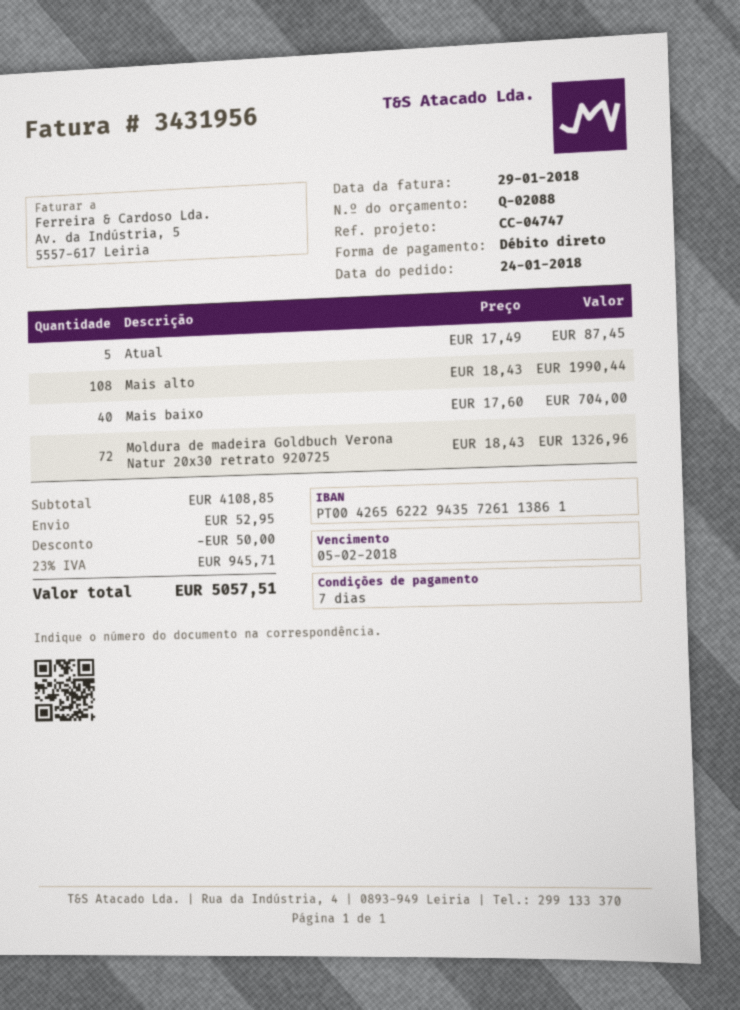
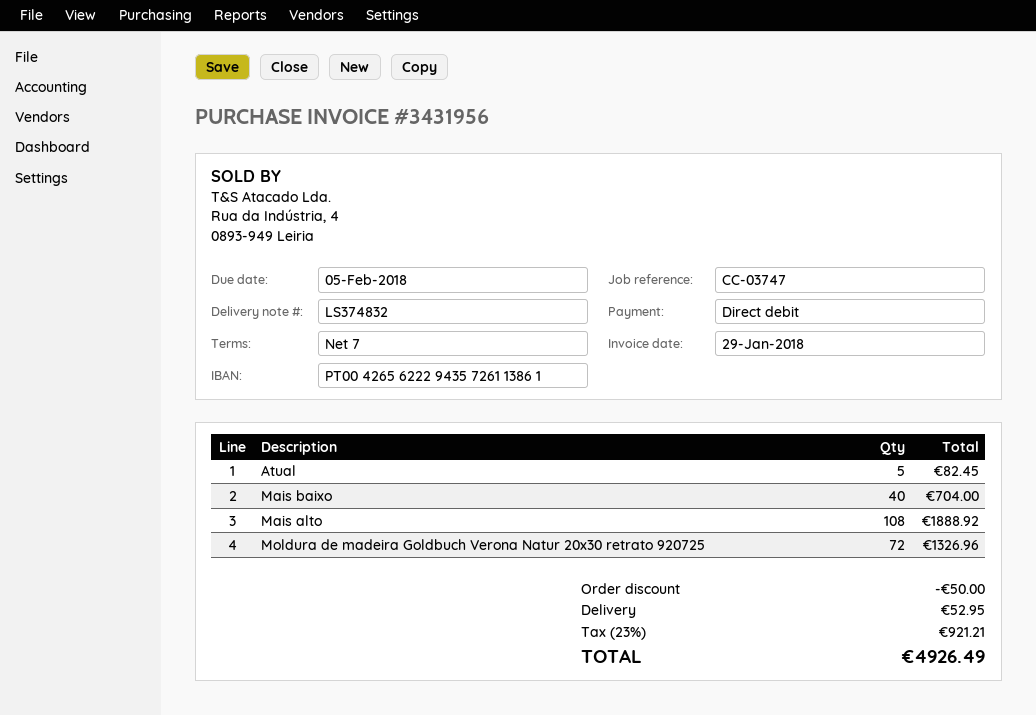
reference: CC-04747 -> CC-03747
Atual: 5 for 87.45 -> 5 for 82.45
Mais alto: 108 for 1990.44 -> 108 for 1888.92
tax: 23% = 945.71 -> 23% = 921.21
total: 5057.51 -> 4926.49

